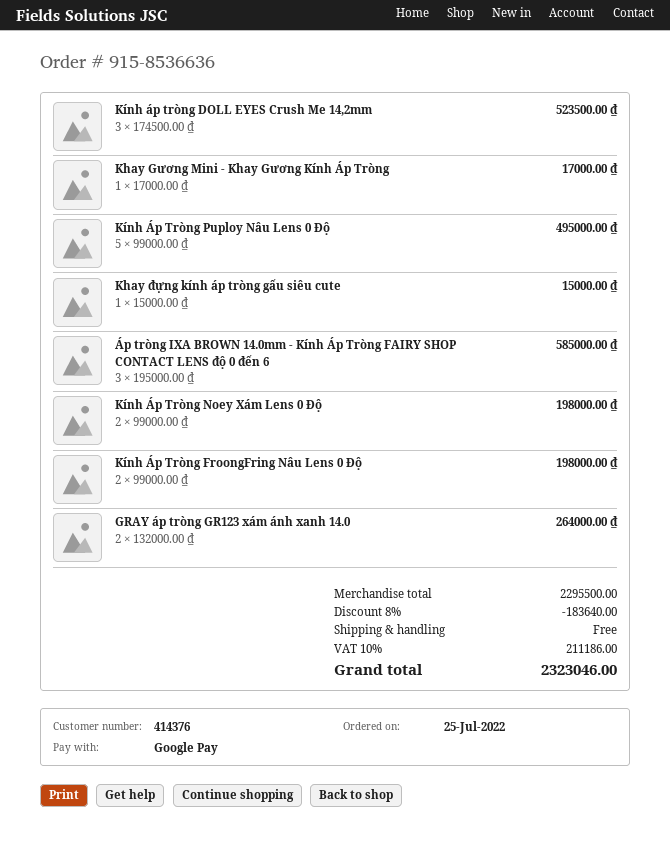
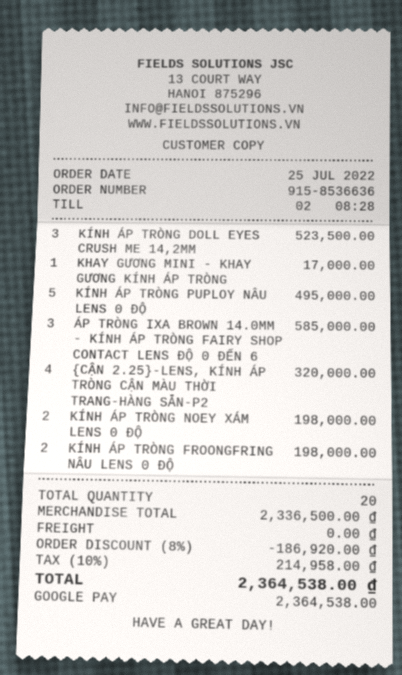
Khay đựng kính áp tròng gấu siêu cute: 1 for 15000.00 -> none
GRAY áp tròng GR123 xám ánh xanh 14.0: 2 for 264000.00 -> none
{CẬN 2.25}-LENS, KÍNH ÁP TRÒNG CẬN MÀU THỜI TRANG-HÀNG SẴN-P2: none -> 4 for 320000.00
subtotal: 2295500.00 -> 2336500.00
discount: 8% = 183640.00 -> 8% = 186920.00
tax: 10% = 211186.00 -> 10% = 214958.00
total: 2323046.00 -> 2364538.00

